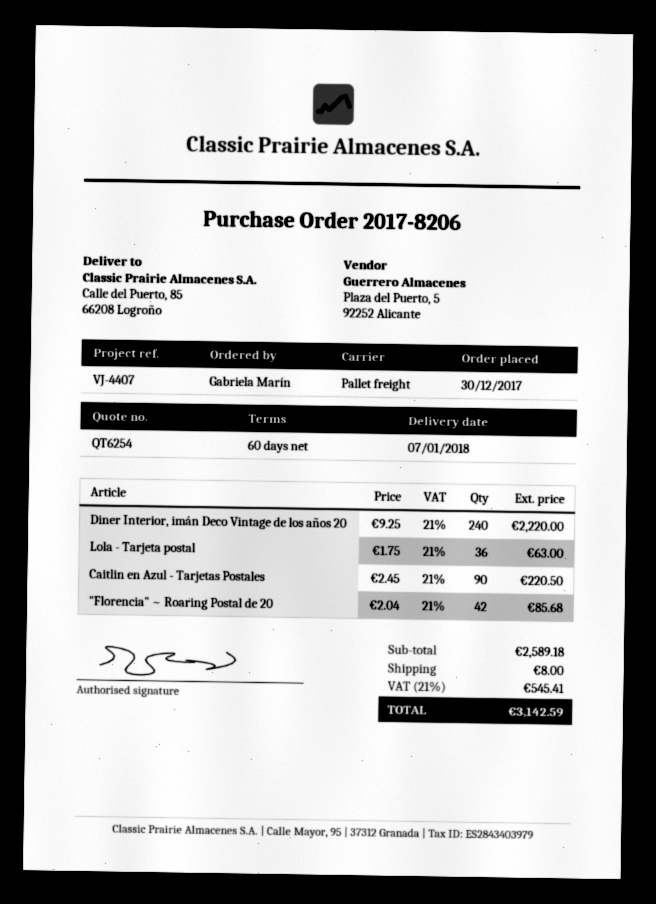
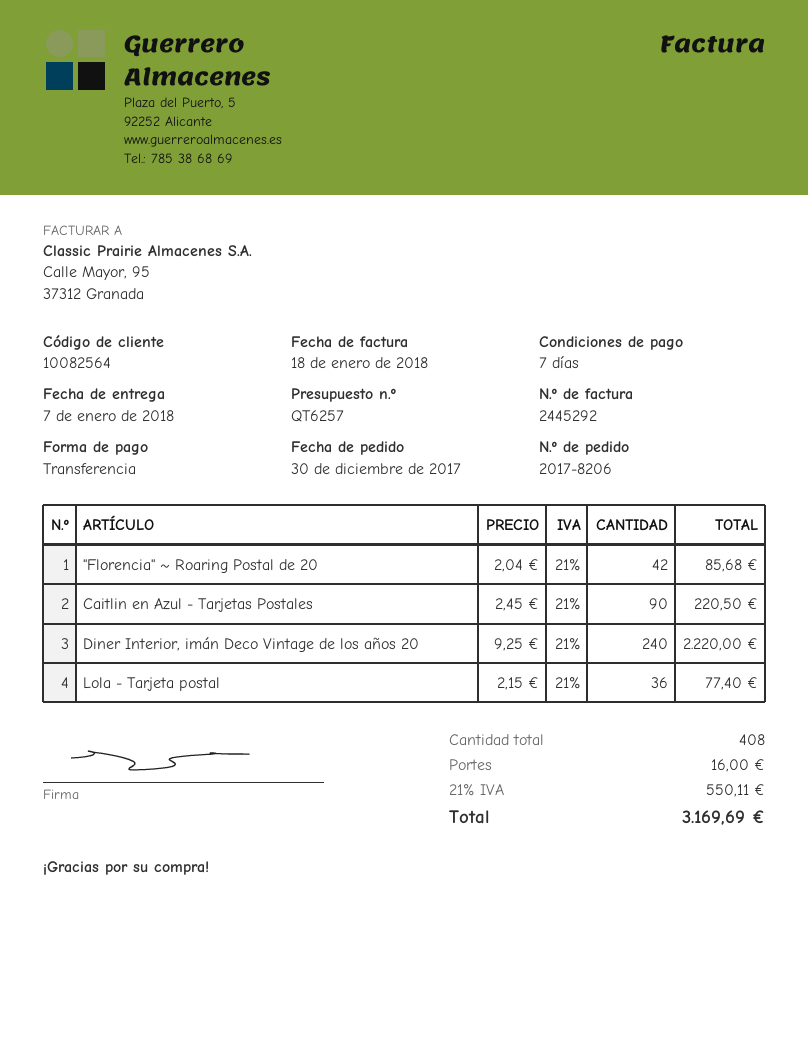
quote number: QT6254 -> QT6257
payment terms: 60 days -> 7 days
Lola - Tarjeta postal: 36 x 1.75 = 63.00 -> 36 x 2.15 = 77.40
shipping: 8.00 -> 16.00
tax: 21% = 545.41 -> 21% = 550.11
total: 3142.59 -> 3169.69

